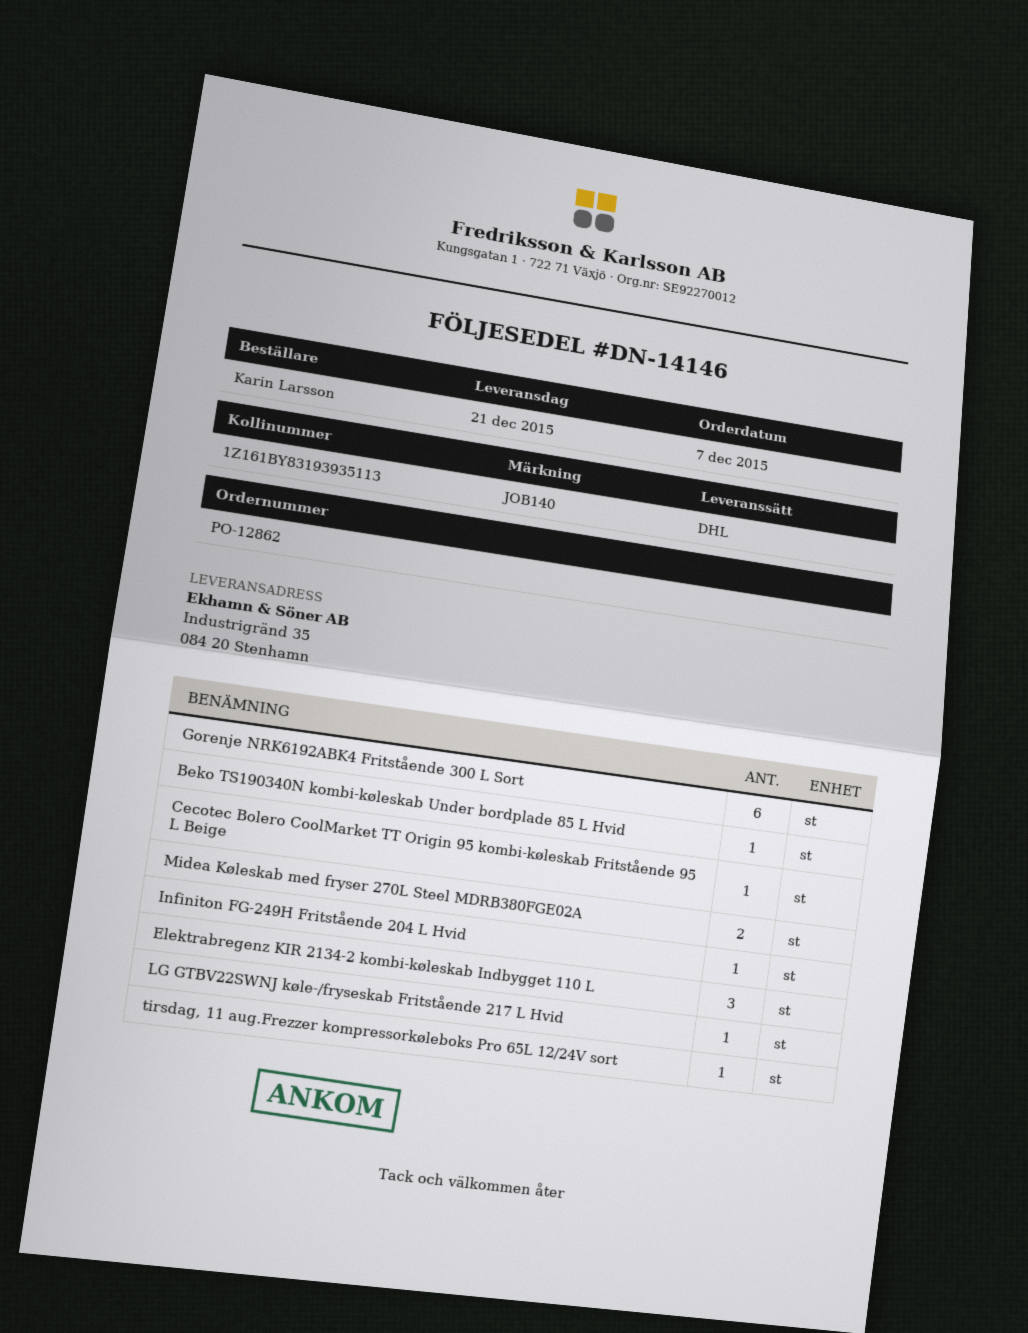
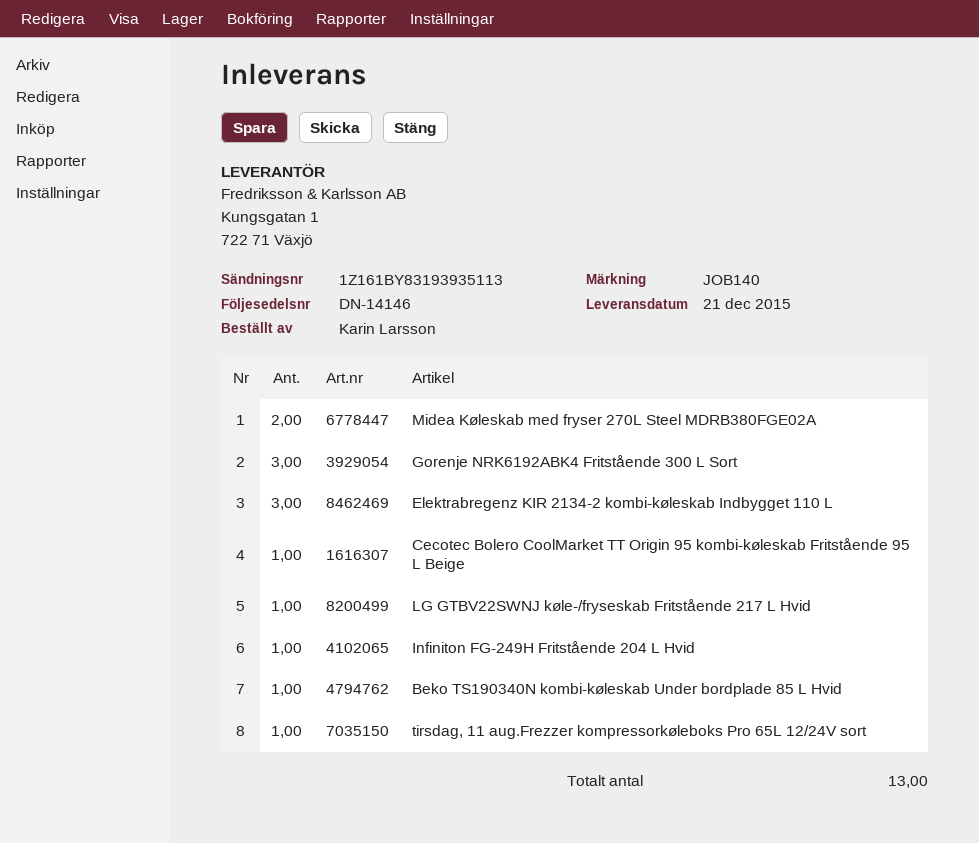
Gorenje NRK6192ABK4 Fritstående 300 L Sort: 6 -> 3

